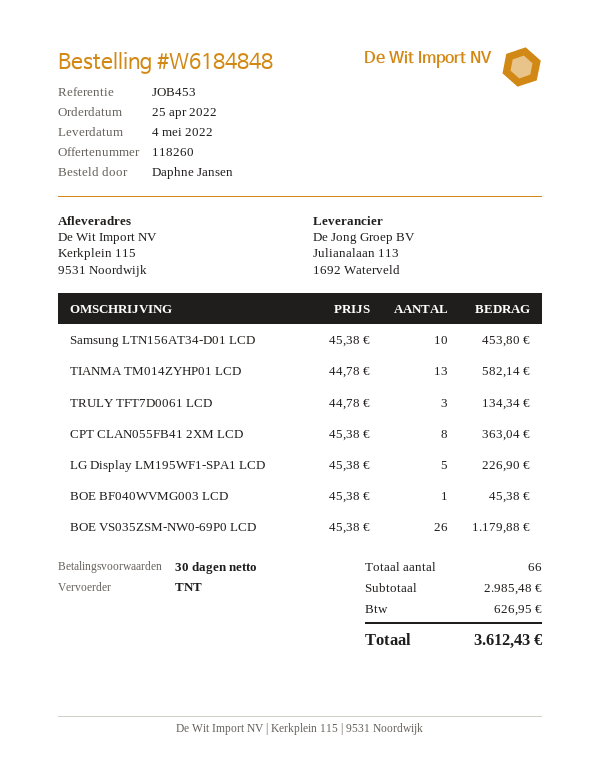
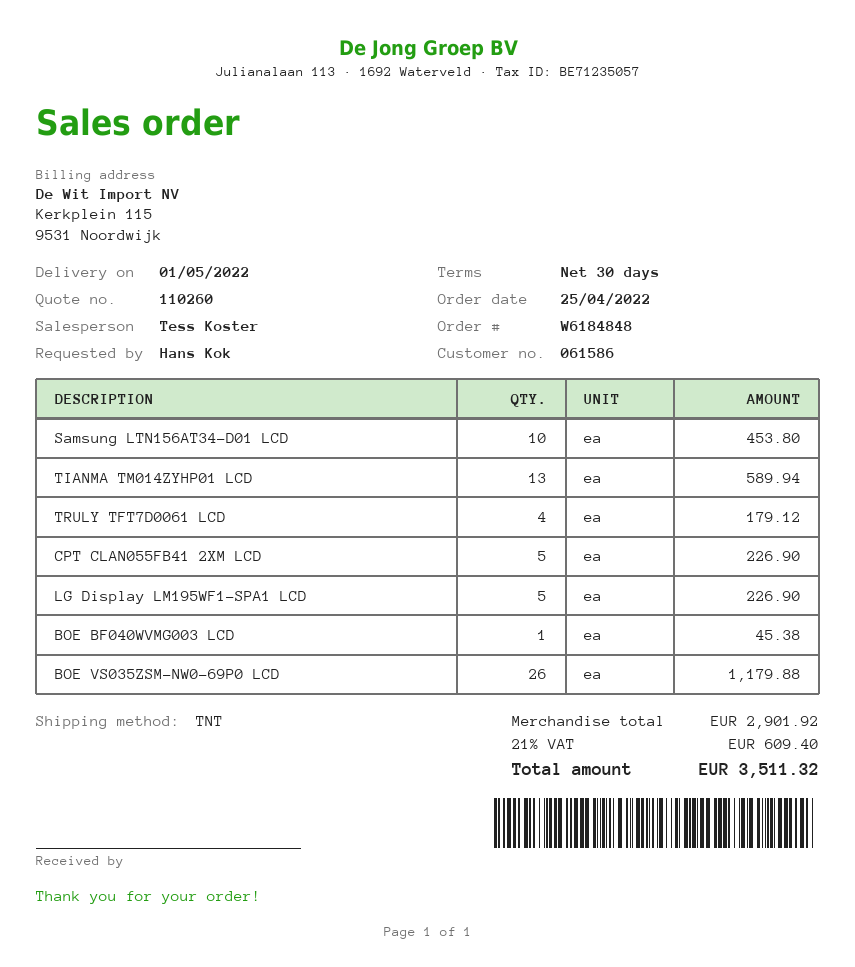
quote number: 118260 -> 110260
delivery date: 2022-05-04 -> 2022-05-01
ordered by: Daphne Jansen -> Hans Kok
TIANMA TM014ZYHP01 LCD: 13 for 582.14 -> 13 for 589.94
TRULY TFT7D0061 LCD: 3 for 134.34 -> 4 for 179.12
CPT CLAN055FB41 2XM LCD: 8 for 363.04 -> 5 for 226.90
subtotal: 2985.48 -> 2901.92
tax: 626.95 -> 609.40
total: 3612.43 -> 3511.32

